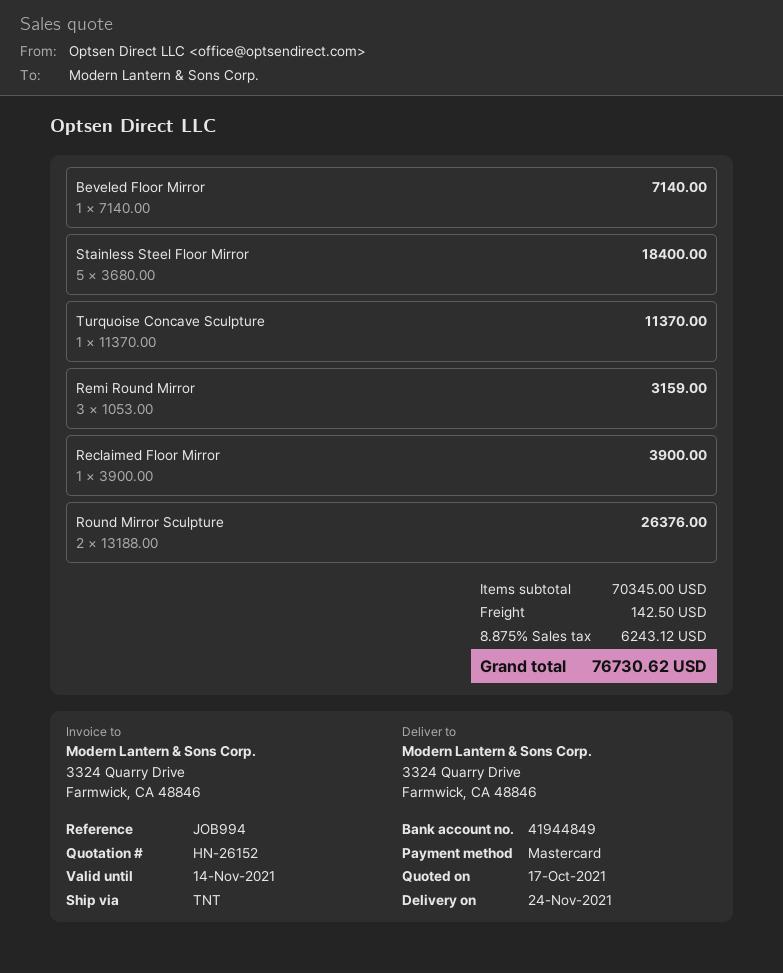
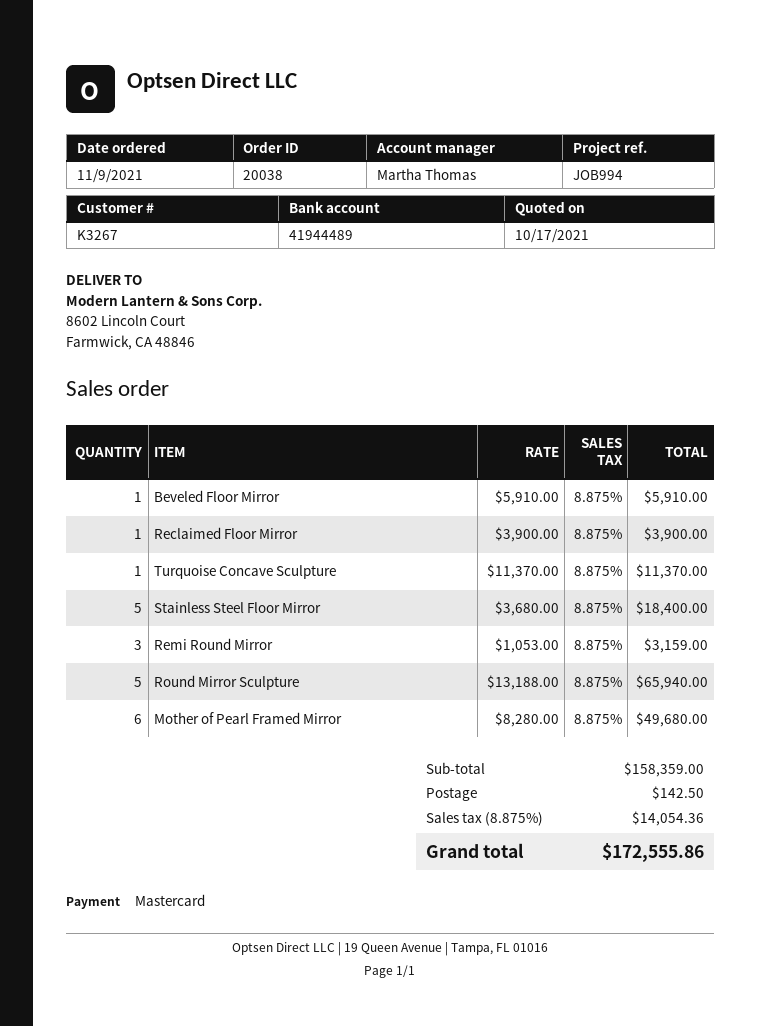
bank account: 41944849 -> 41944489
ship to: 3324 Quarry Drive, Farmwick, CA 48846 -> 8602 Lincoln Court, Farmwick, CA 48846
Beveled Floor Mirror: 1 x 7140.00 = 7140.00 -> 1 x 5910.00 = 5910.00
Round Mirror Sculpture: 2 x 13188.00 = 26376.00 -> 5 x 13188.00 = 65940.00
Mother of Pearl Framed Mirror: none -> 6 x 8280.00 = 49680.00
subtotal: 70345.00 -> 158359.00
tax: 8.875% = 6243.12 -> 8.875% = 14054.36
total: 76730.62 -> 172555.86

